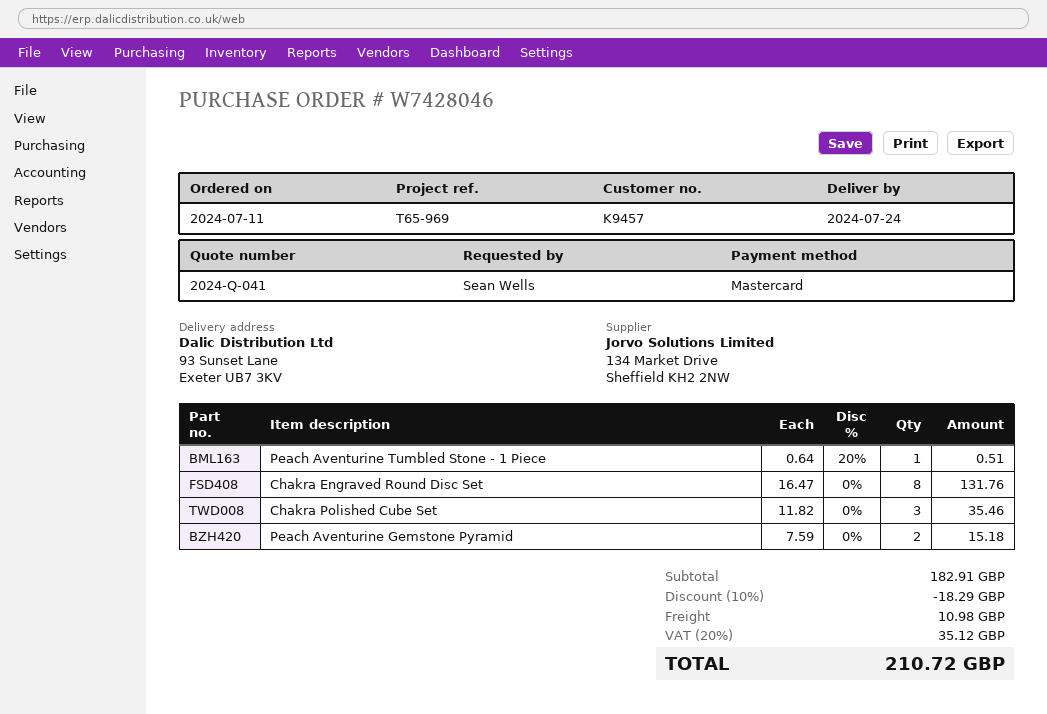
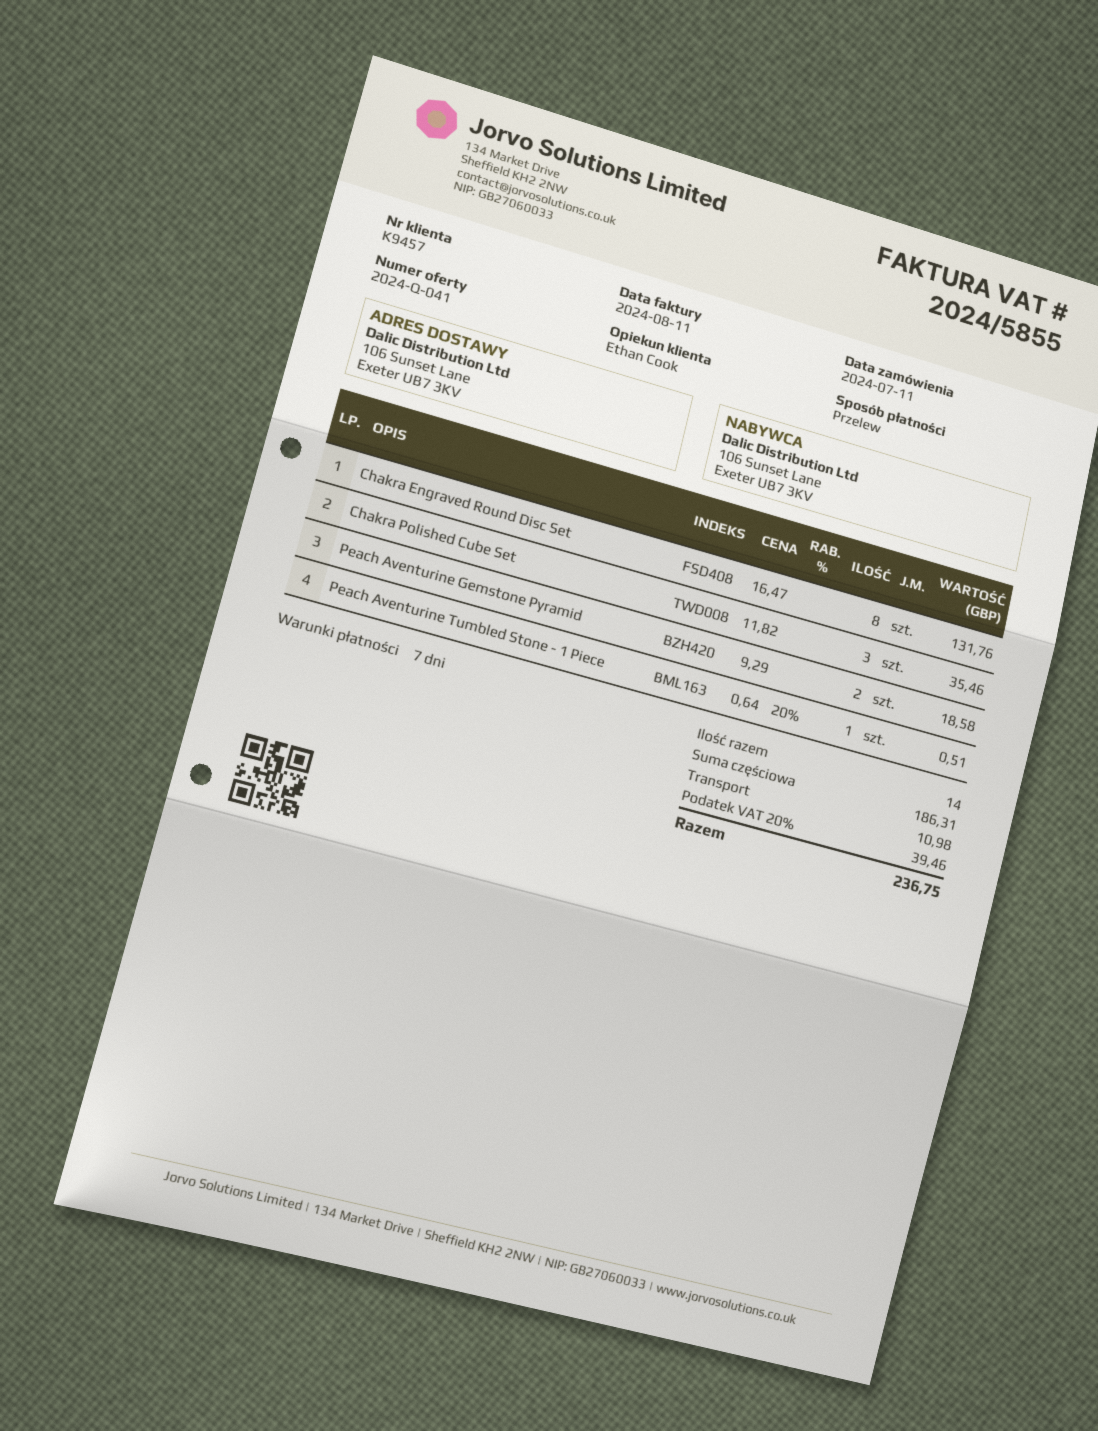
payment method: Mastercard -> bank transfer
ship to: 93 Sunset Lane, Exeter UB7 3KV -> 106 Sunset Lane, Exeter UB7 3KV
Peach Aventurine Gemstone Pyramid: 2 x 7.59 = 15.18 -> 2 x 9.29 = 18.58
subtotal: 182.91 -> 186.31
discount: 10% = 18.29 -> none
tax: 20% = 35.12 -> 20% = 39.46
total: 210.72 -> 236.75

